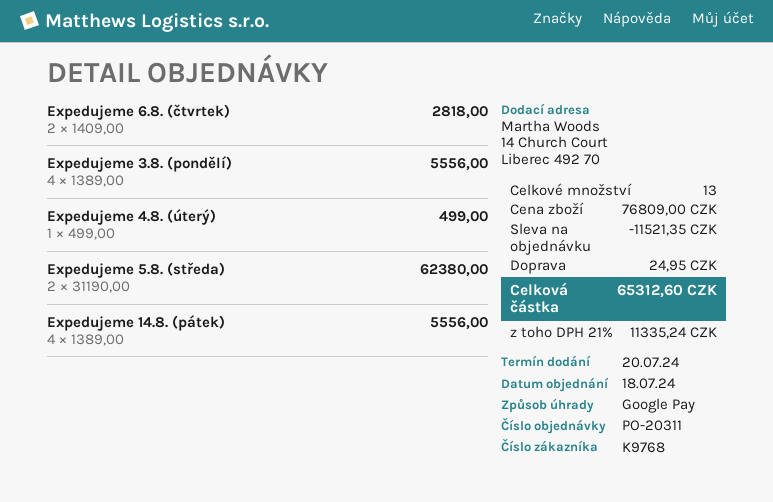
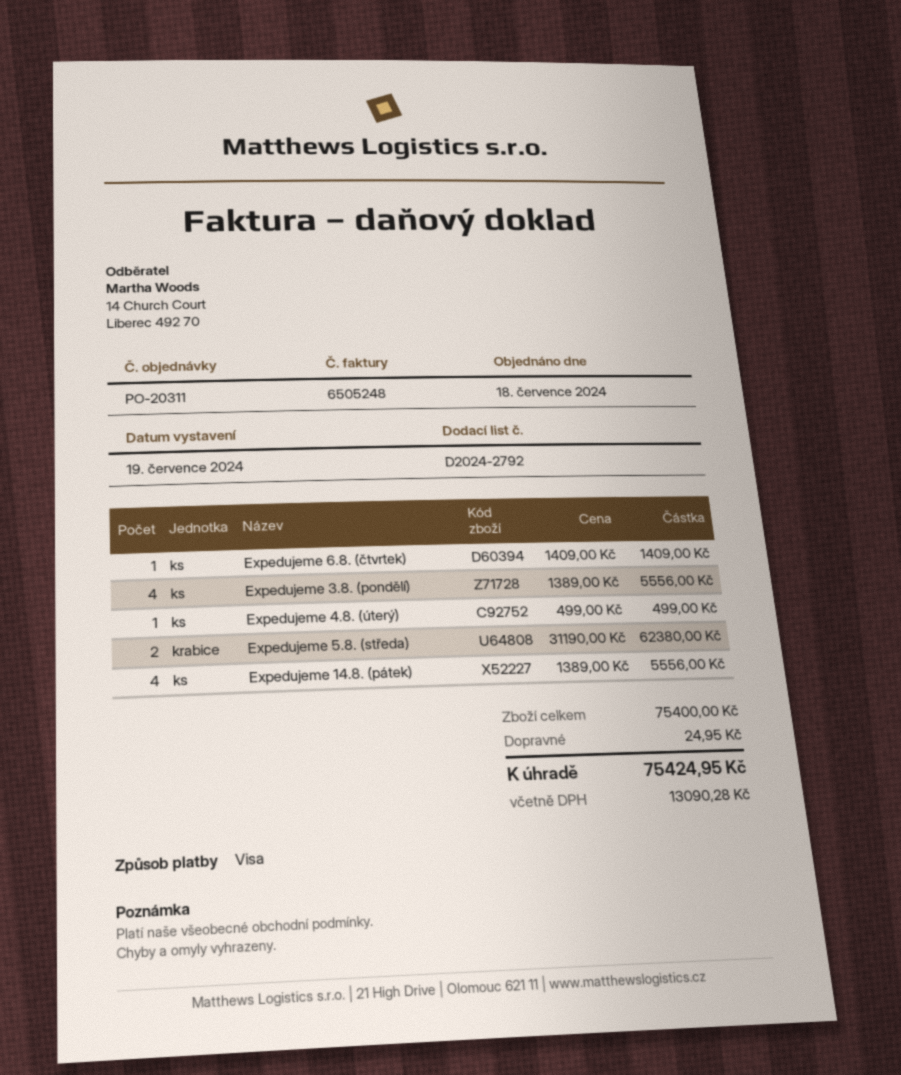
payment method: Google Pay -> Visa
Expedujeme 6.8. (čtvrtek): 2 x 1409.00 = 2818.00 -> 1 x 1409.00 = 1409.00
subtotal: 76809.00 -> 75400.00
discount: 11521.35 -> none
tax: 11335.24 -> 13090.28
total: 65312.60 -> 75424.95

